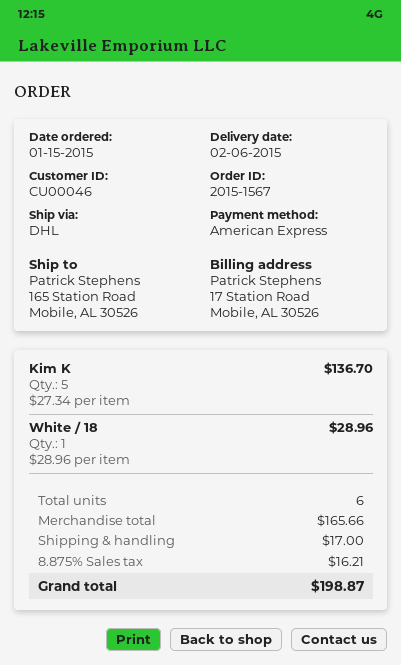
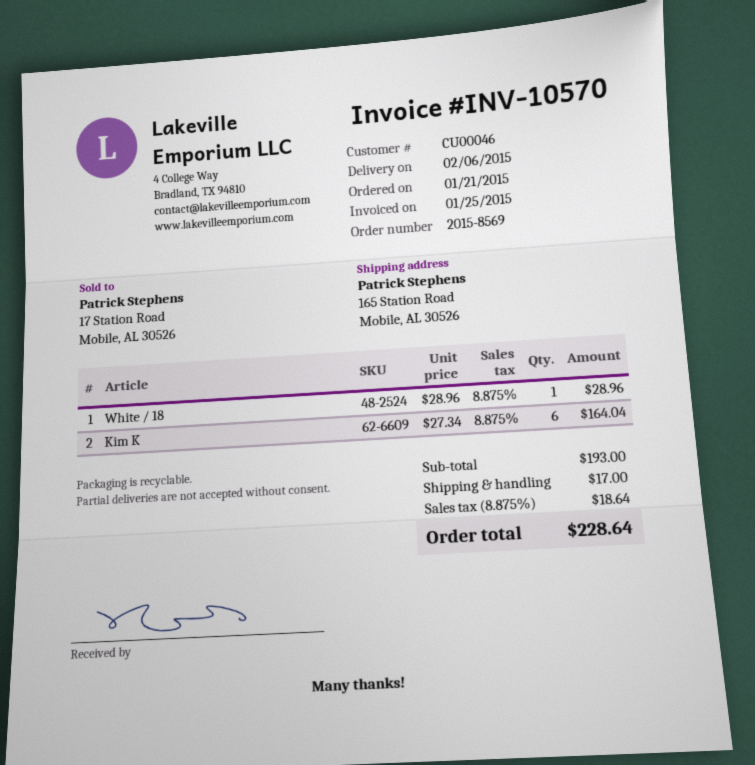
order number: 2015-1567 -> 2015-8569
order date: 2015-01-15 -> 2015-01-21
Kim K: 5 x 27.34 = 136.70 -> 6 x 27.34 = 164.04
subtotal: 165.66 -> 193.00
tax: 8.875% = 16.21 -> 8.875% = 18.64
total: 198.87 -> 228.64

